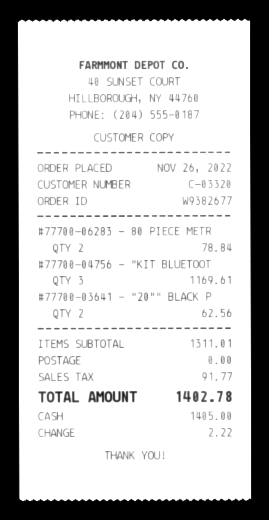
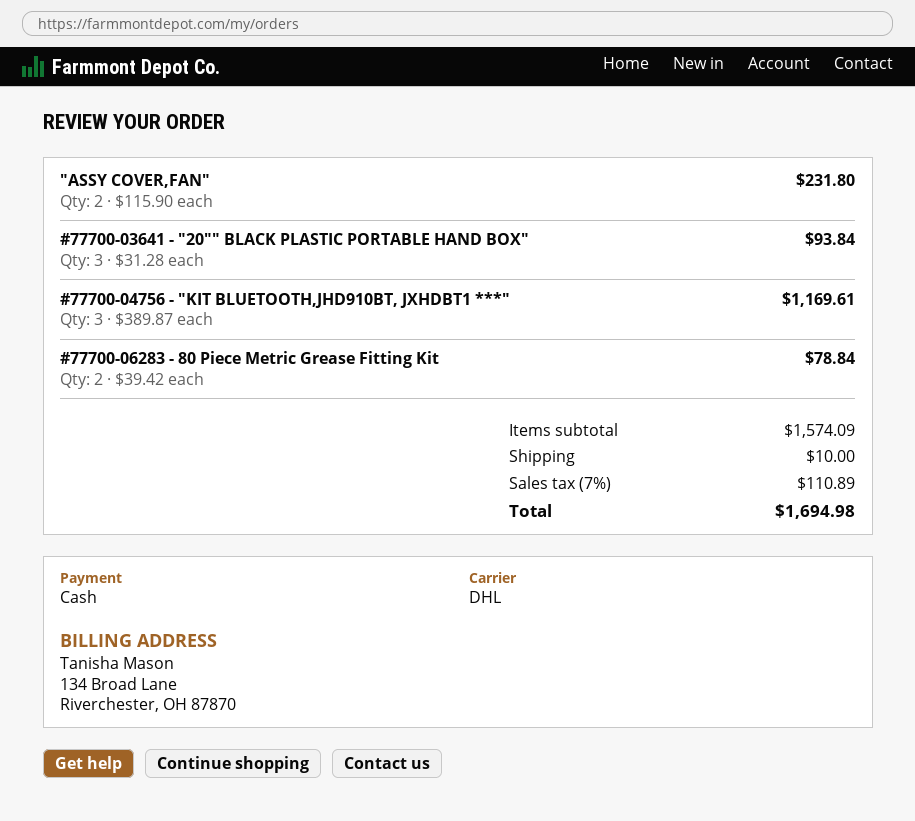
#77700-03641 - "20"" BLACK P: 2 for 62.56 -> 3 for 93.84
"ASSY COVER,FAN": none -> 2 for 231.80
subtotal: 1311.01 -> 1574.09
shipping: 0.00 -> 10.00
tax: 91.77 -> 110.89
total: 1402.78 -> 1694.98

